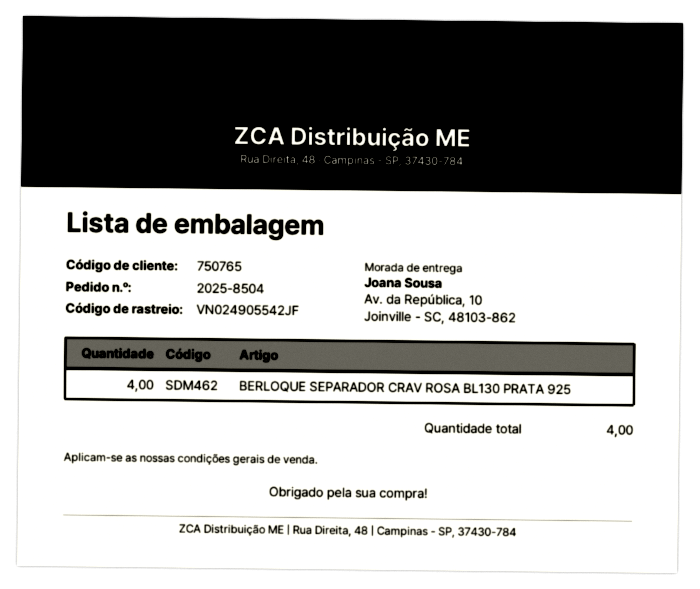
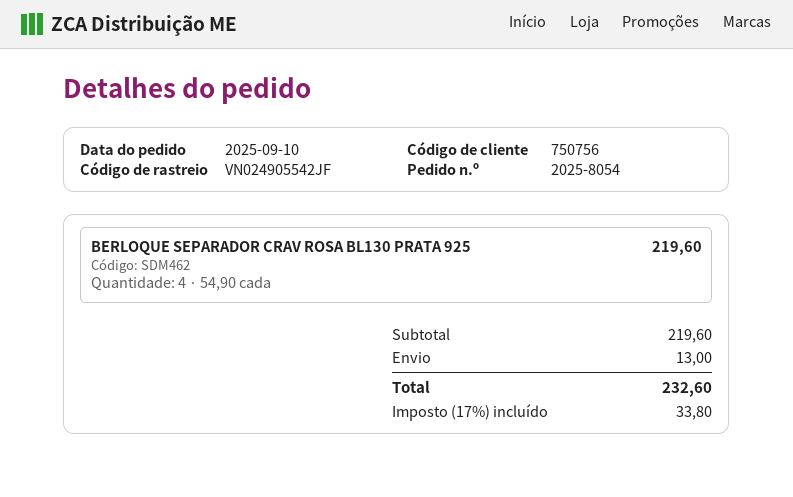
order number: 2025-8504 -> 2025-8054
customer number: 750765 -> 750756

